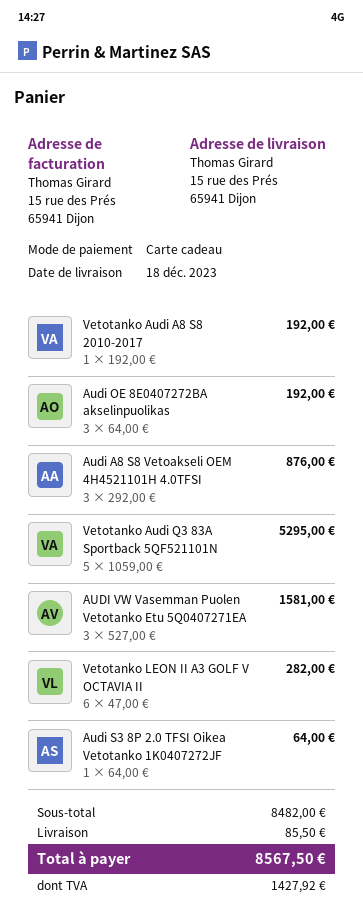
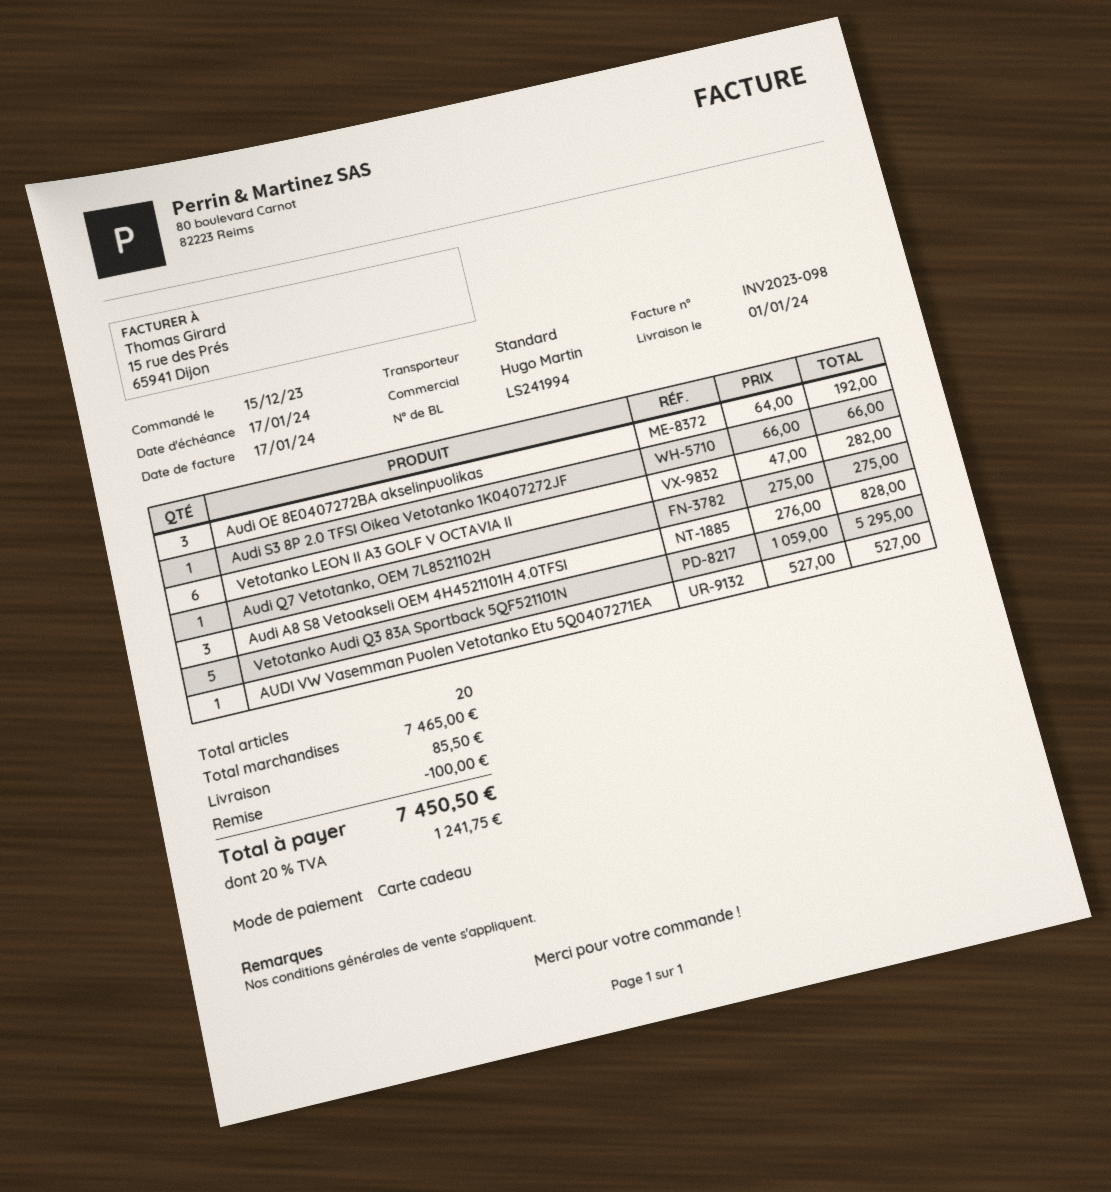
delivery date: 2023-12-18 -> 2024-01-01
Vetotanko Audi A8 S8 2010-2017: 1 x 192.00 = 192.00 -> none
Audi A8 S8 Vetoakseli OEM 4H4521101H 4.0TFSI: 3 x 292.00 = 876.00 -> 3 x 276.00 = 828.00
AUDI VW Vasemman Puolen Vetotanko Etu 5Q0407271EA: 3 x 527.00 = 1581.00 -> 1 x 527.00 = 527.00
Audi S3 8P 2.0 TFSI Oikea Vetotanko 1K0407272JF: 1 x 64.00 = 64.00 -> 1 x 66.00 = 66.00
Audi Q7 Vetotanko, OEM 7L8521102H: none -> 1 x 275.00 = 275.00
subtotal: 8482.00 -> 7465.00
discount: none -> 100.00
tax: 1427.92 -> 1241.75
total: 8567.50 -> 7450.50

